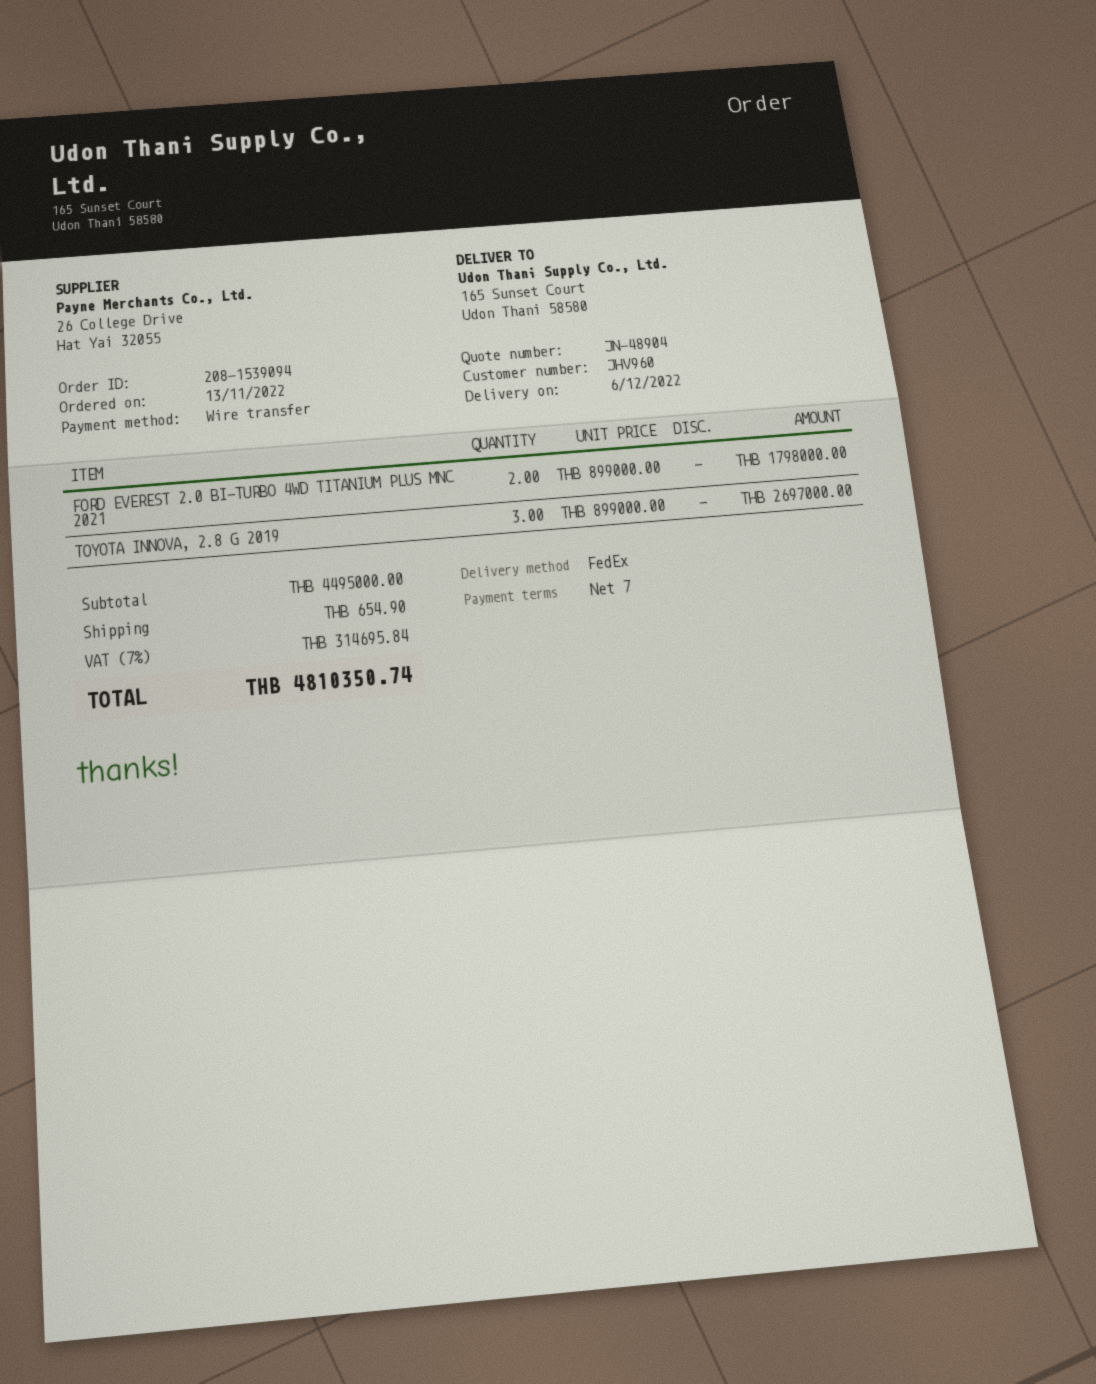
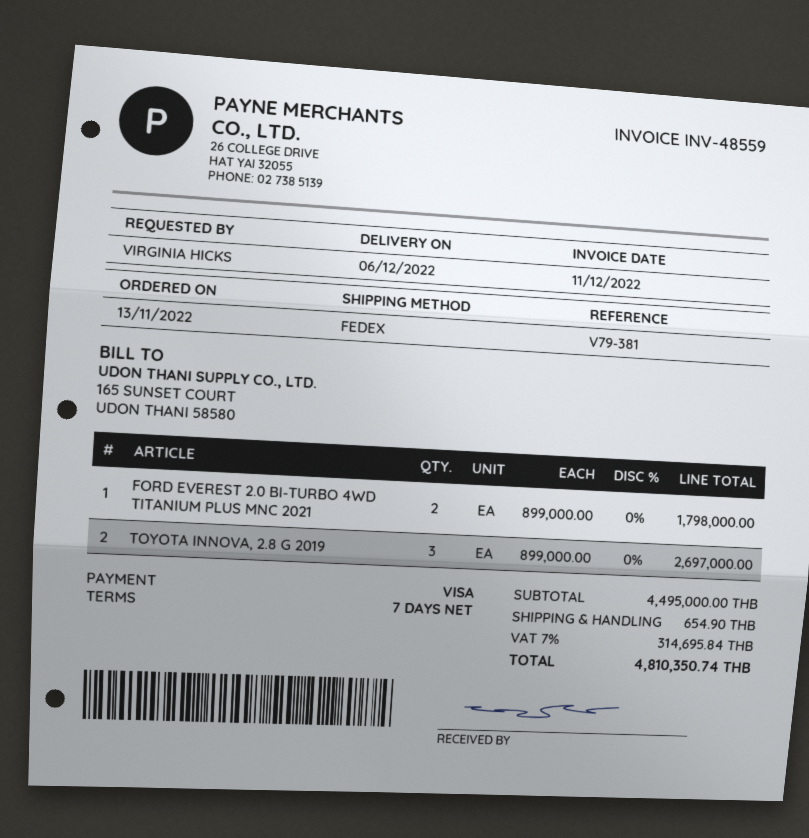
payment method: bank transfer -> Visa

